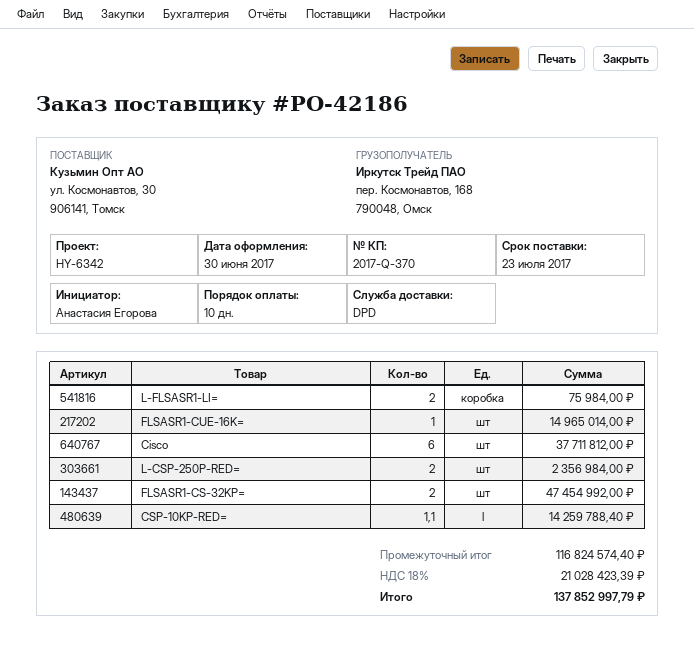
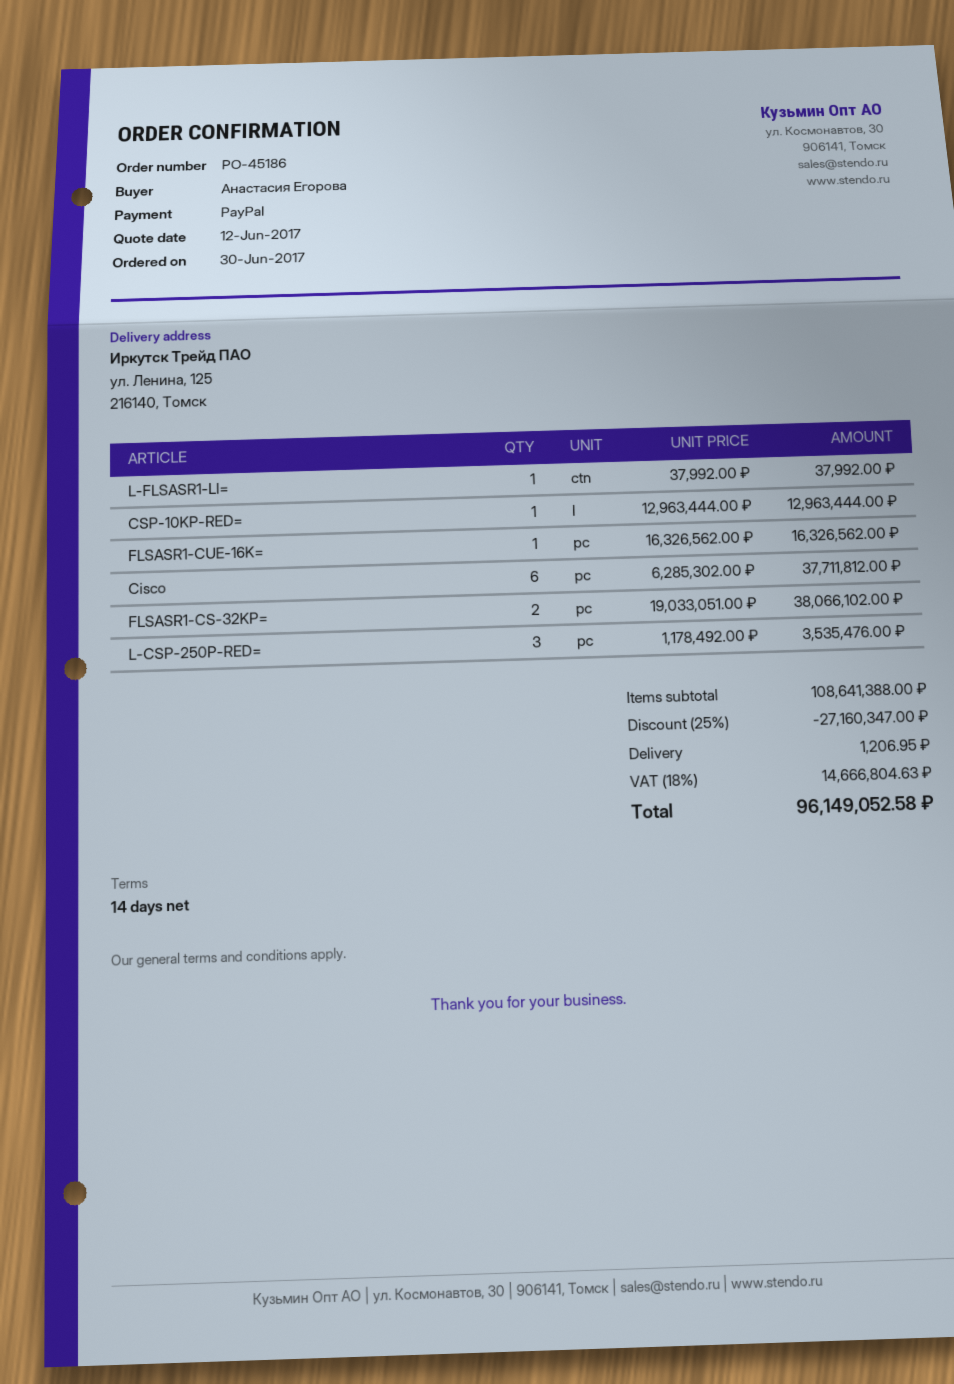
order number: PO-42186 -> PO-45186
payment terms: 10 days -> 14 days
ship to: пер. Космонавтов, 168, 790048, Омск -> ул. Ленина, 125, 216140, Томск
L-FLSASR1-LI=: 2 for 75984.00 -> 1 for 37992.00
FLSASR1-CUE-16K=: 1 for 14965014.00 -> 1 for 16326562.00
L-CSP-250P-RED=: 2 for 2356984.00 -> 3 for 3535476.00
FLSASR1-CS-32KP=: 2 for 47454992.00 -> 2 for 38066102.00
CSP-10KP-RED=: 1.1 for 14259788.40 -> 1 for 12963444.00
subtotal: 116824574.40 -> 108641388.00
discount: none -> 25% = 27160347.00
shipping: none -> 1206.95
tax: 18% = 21028423.39 -> 18% = 14666804.63
total: 137852997.79 -> 96149052.58

